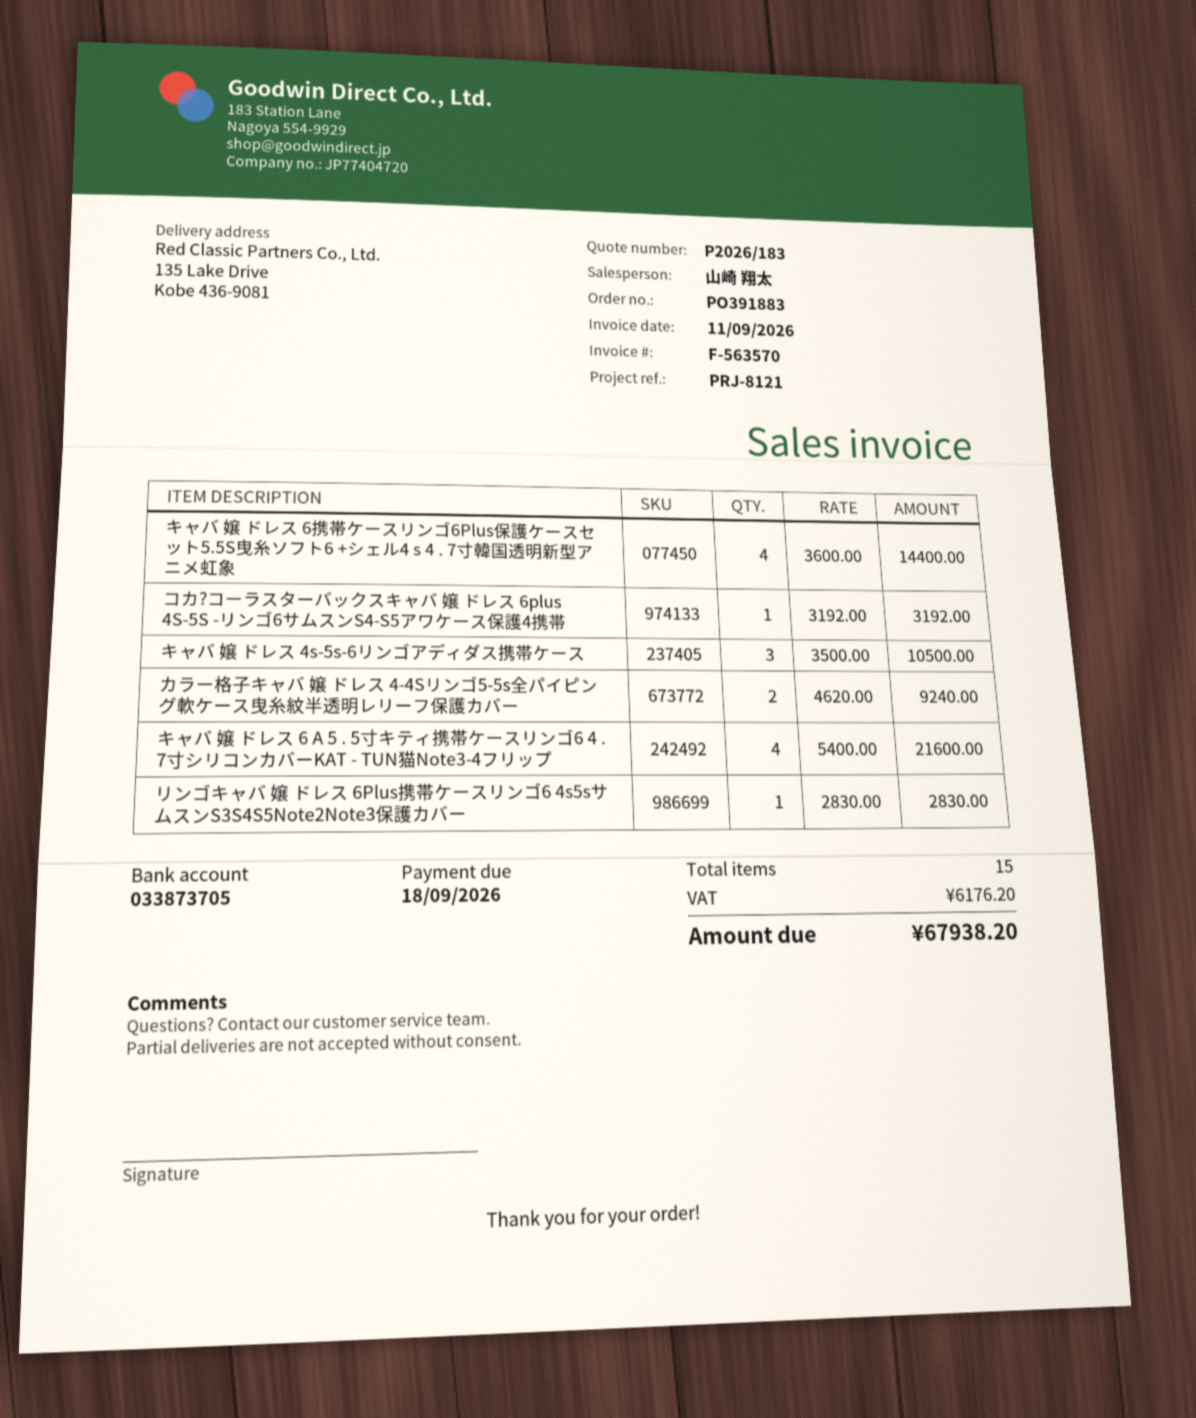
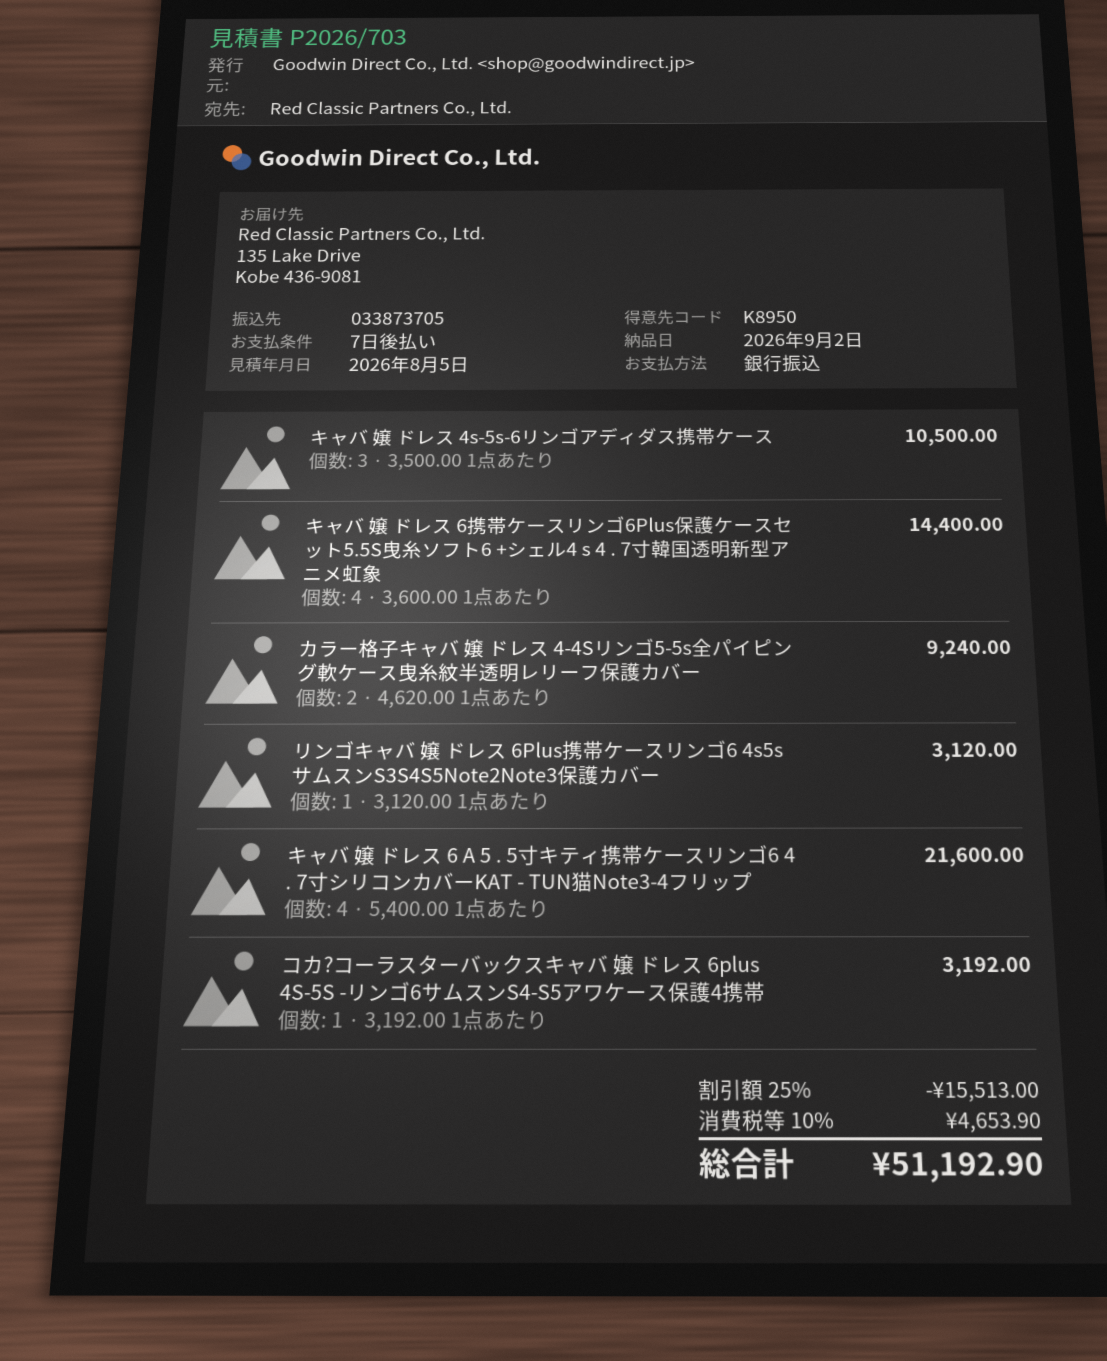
quote number: P2026/183 -> P2026/703
リンゴキャバ 嬢 ドレス 6Plus携帯ケースリンゴ6 4s5sサムスンS3S4S5Note2Note3保護カバー: 1 x 2830.00 = 2830.00 -> 1 x 3120.00 = 3120.00
discount: none -> 25% = 15513.00
tax: 6176.20 -> 4653.90
total: 67938.20 -> 51192.90

